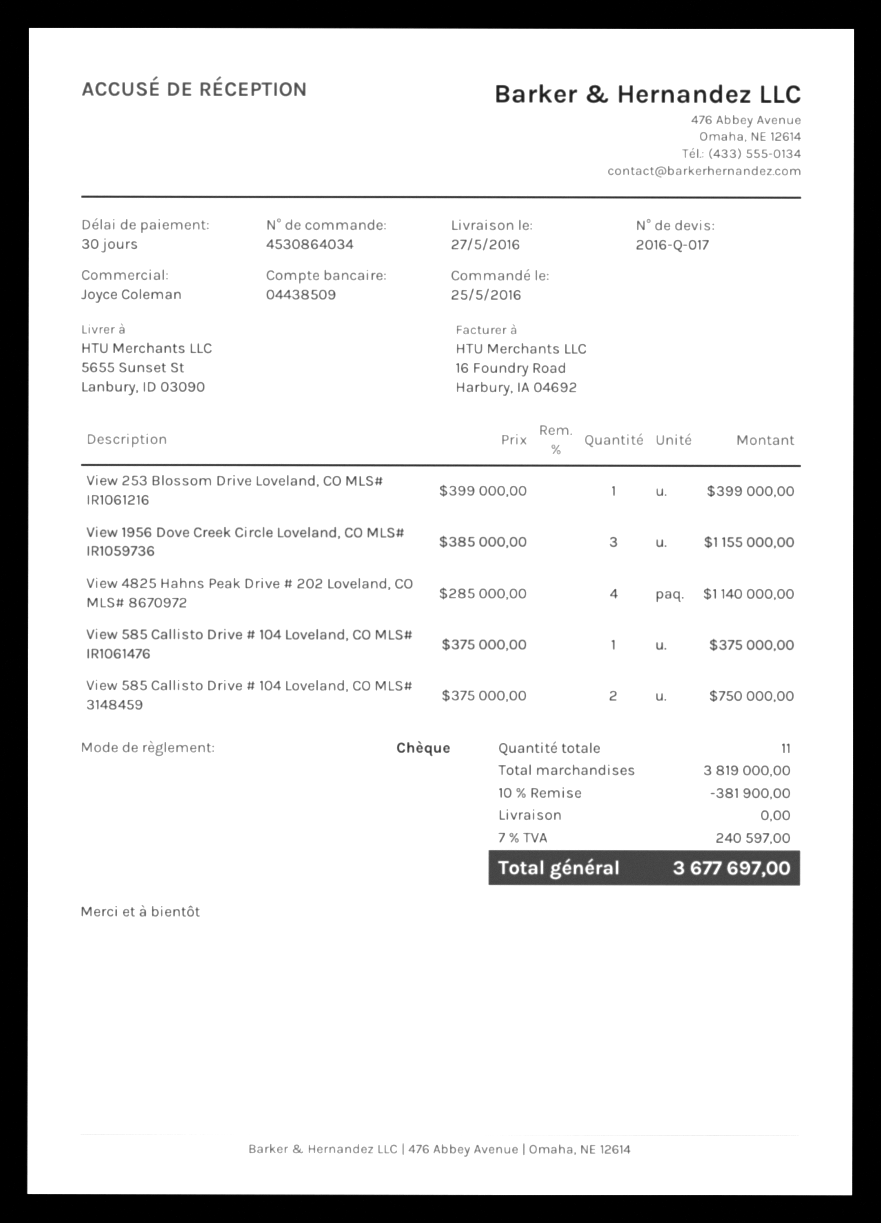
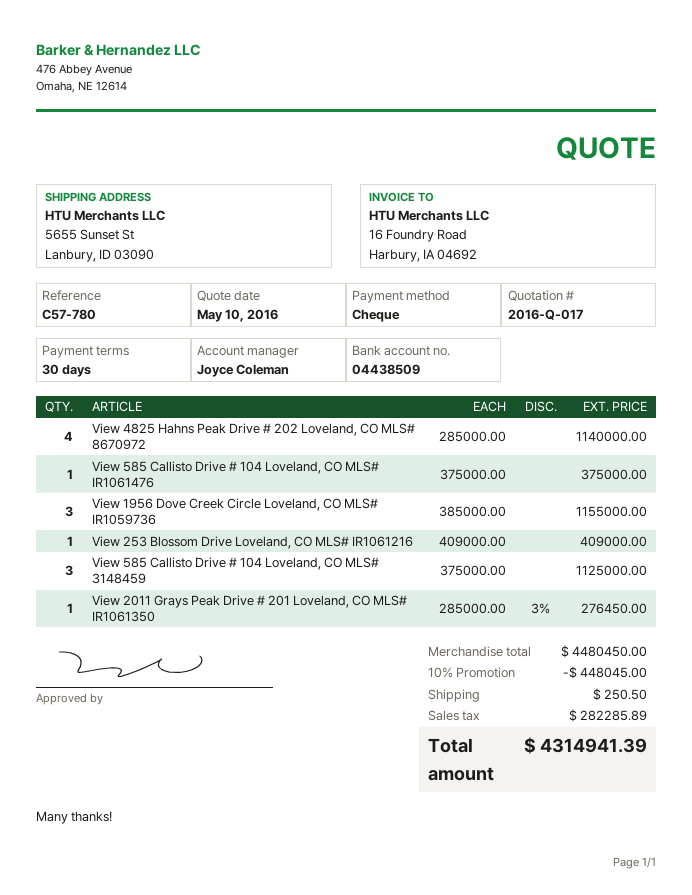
View 253 Blossom Drive Loveland, CO MLS# IR1061216: 1 x 399000.00 = 399000.00 -> 1 x 409000.00 = 409000.00
View 585 Callisto Drive # 104 Loveland, CO MLS# 3148459: 2 x 375000.00 = 750000.00 -> 3 x 375000.00 = 1125000.00
View 2011 Grays Peak Drive # 201 Loveland, CO MLS# IR1061350: none -> 1 x 285000.00 - 3% = 276450.00
subtotal: 3819000.00 -> 4480450.00
discount: 10% = 381900.00 -> 10% = 448045.00
shipping: 0.00 -> 250.50
tax: 240597.00 -> 282285.89
total: 3677697.00 -> 4314941.39

